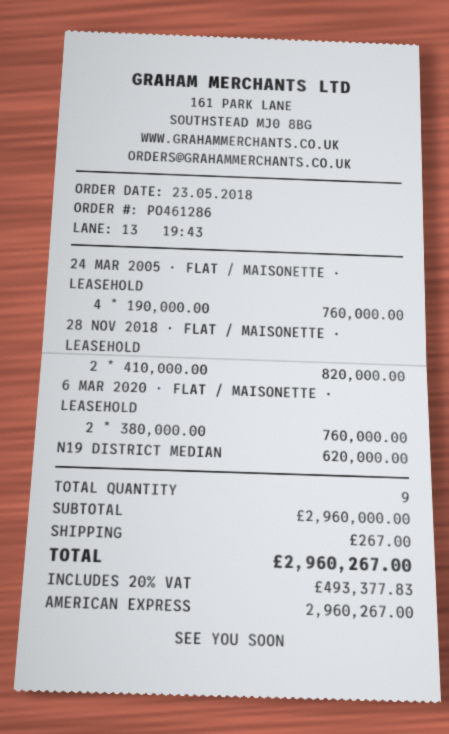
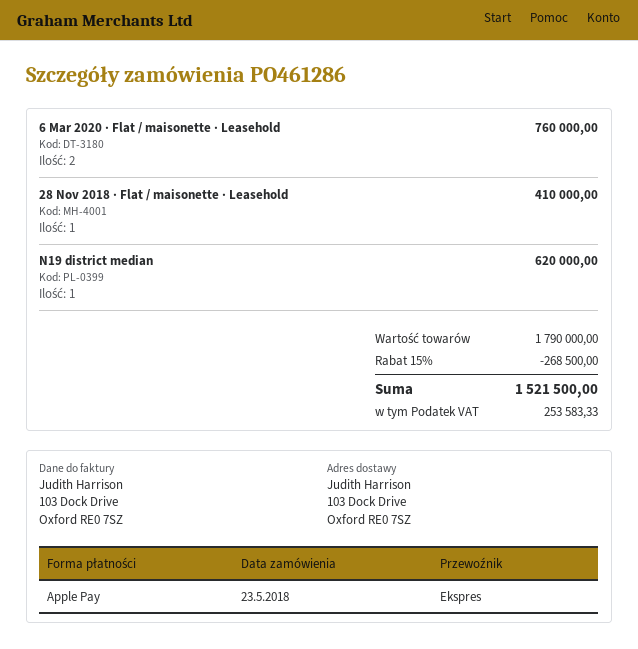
payment method: American Express -> Apple Pay
24 MAR 2005 · FLAT / MAISONETTE · LEASEHOLD: 4 for 760000.00 -> none
28 NOV 2018 · FLAT / MAISONETTE · LEASEHOLD: 2 for 820000.00 -> 1 for 410000.00
subtotal: 2960000.00 -> 1790000.00
discount: none -> 15% = 268500.00
shipping: 267.00 -> none
tax: 493377.83 -> 253583.33
total: 2960267.00 -> 1521500.00

